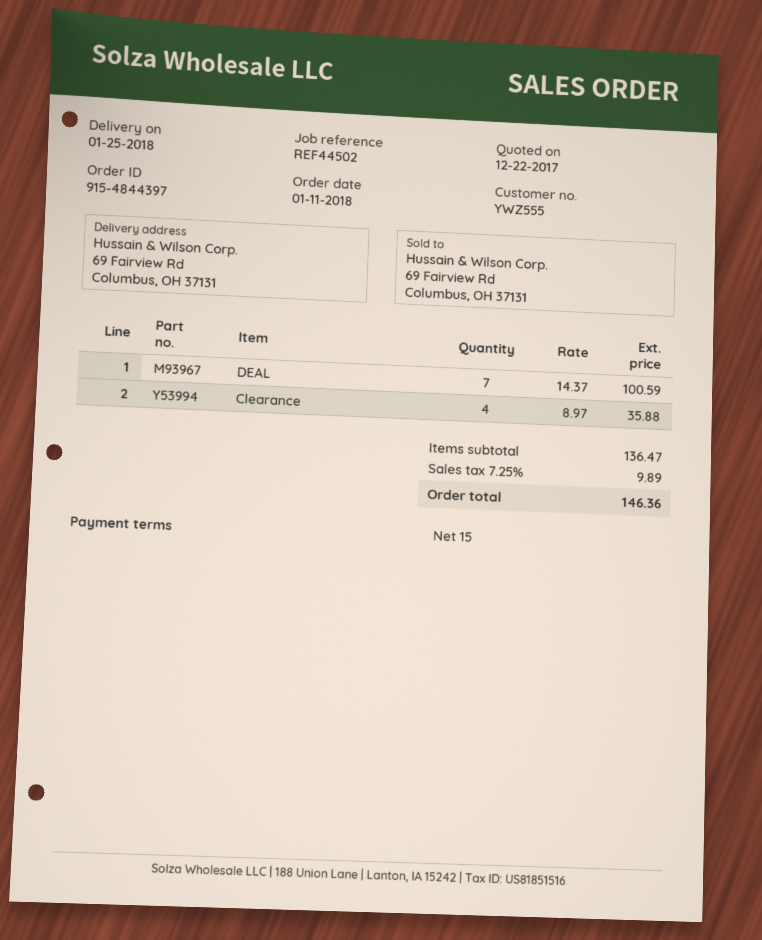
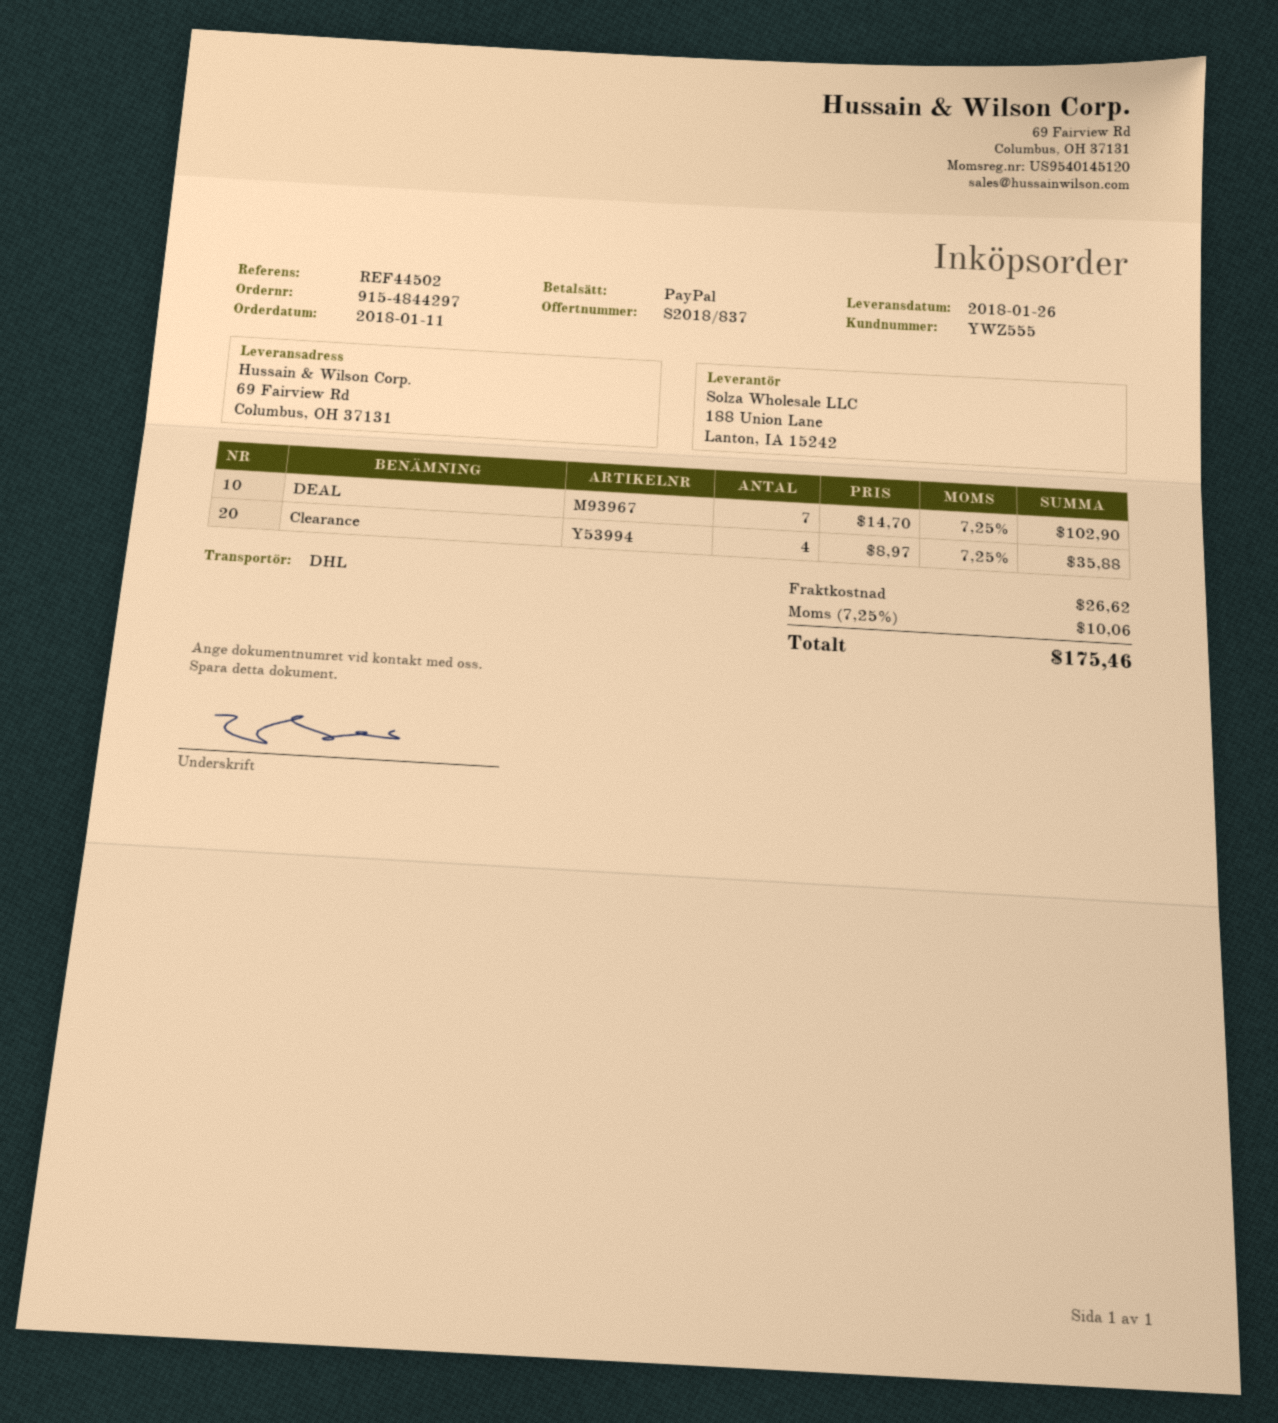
order number: 915-4844397 -> 915-4844297
delivery date: 2018-01-25 -> 2018-01-26
DEAL: 7 x 14.37 = 100.59 -> 7 x 14.70 = 102.90
shipping: none -> 26.62
tax: 7.25% = 9.89 -> 7.25% = 10.06
total: 146.36 -> 175.46

